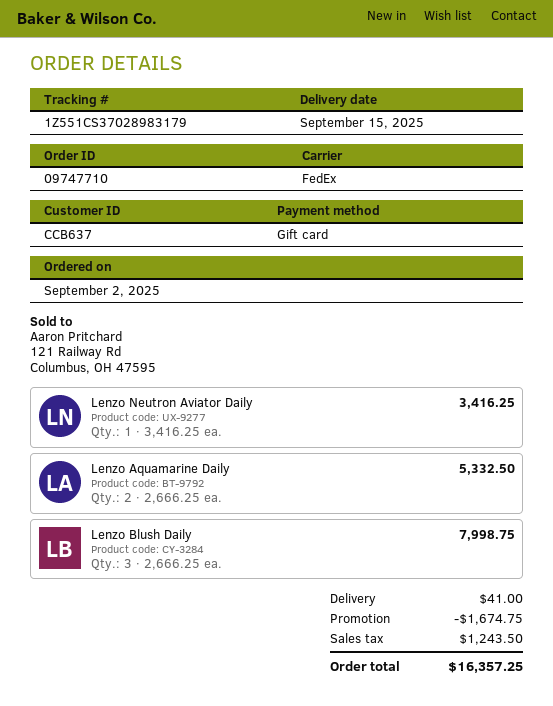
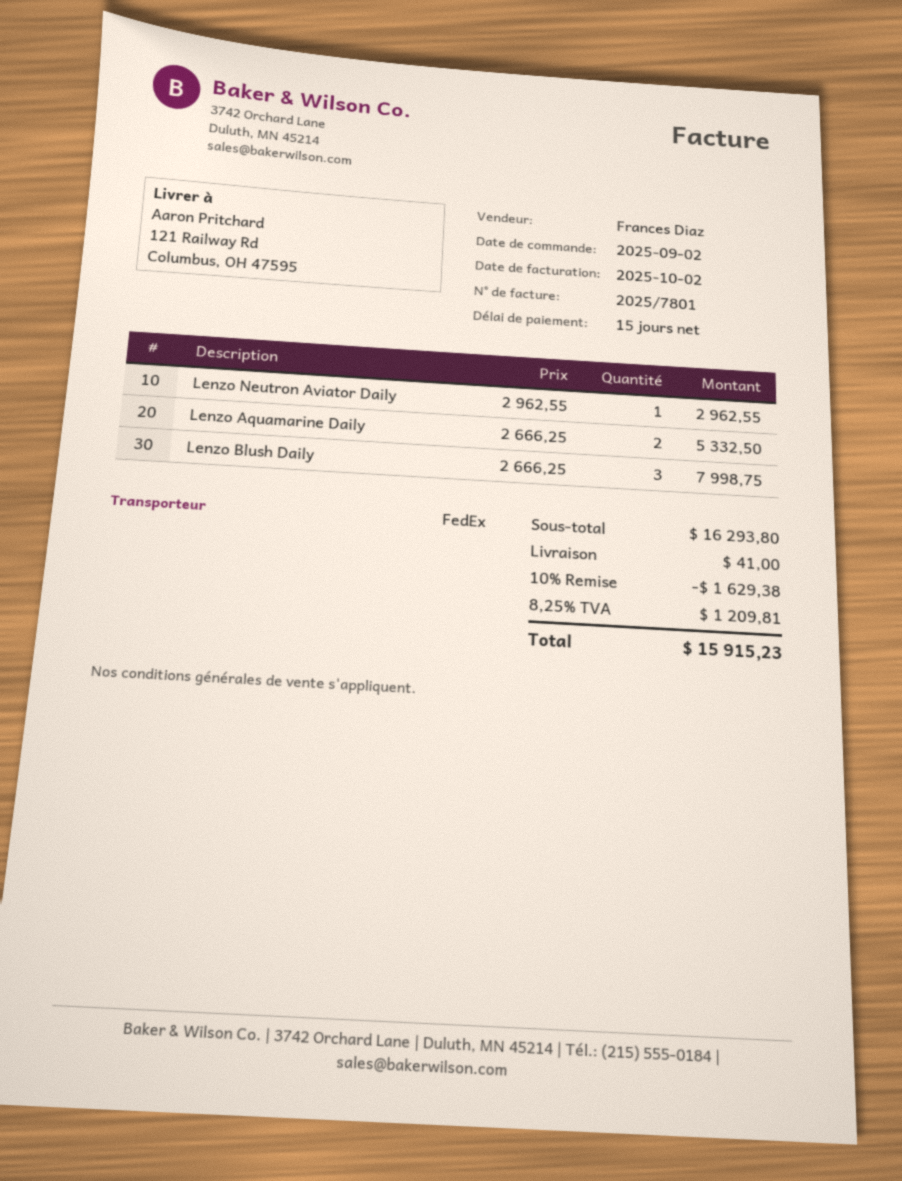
Lenzo Neutron Aviator Daily: 1 x 3416.25 = 3416.25 -> 1 x 2962.55 = 2962.55
discount: 1674.75 -> 1629.38
tax: 1243.50 -> 1209.81
total: 16357.25 -> 15915.23

